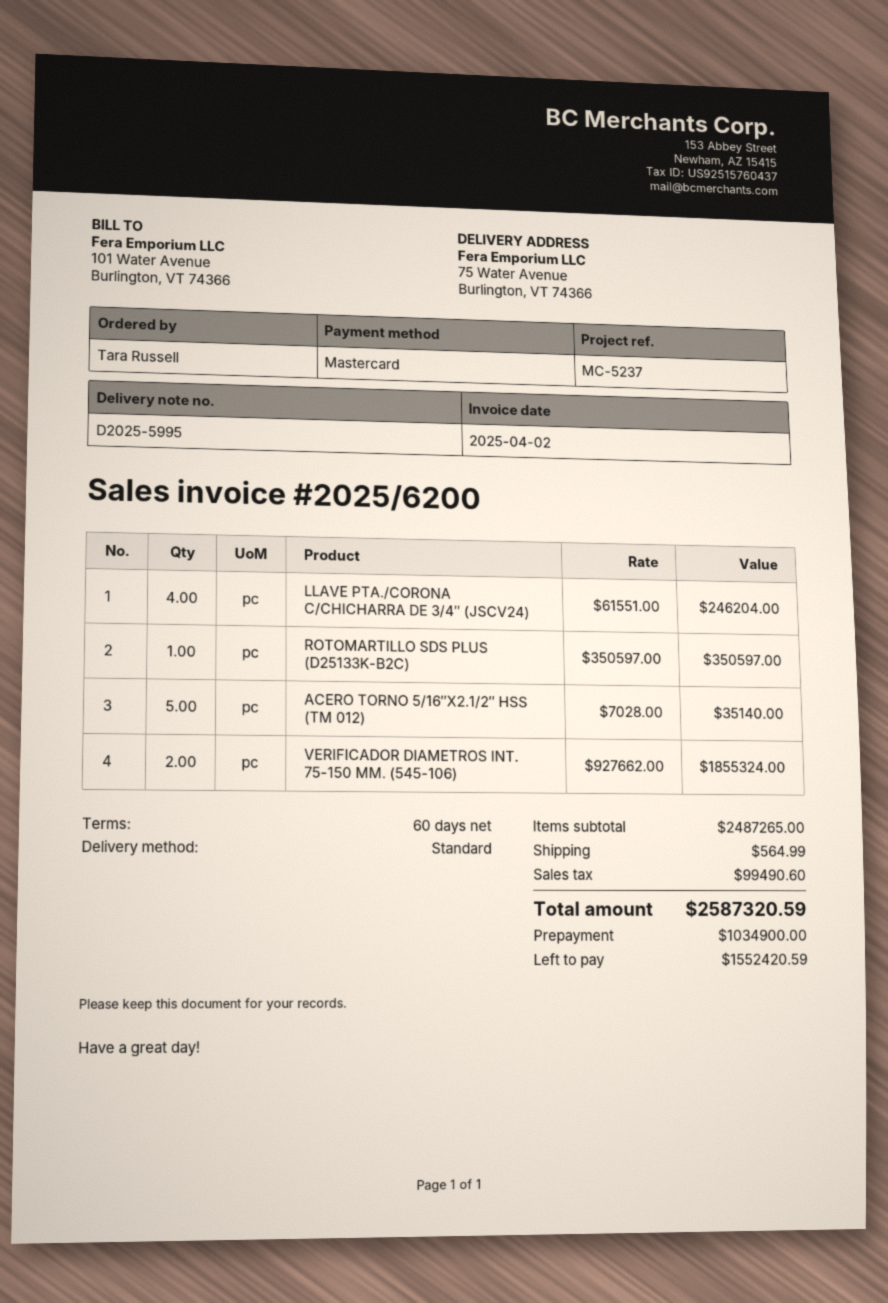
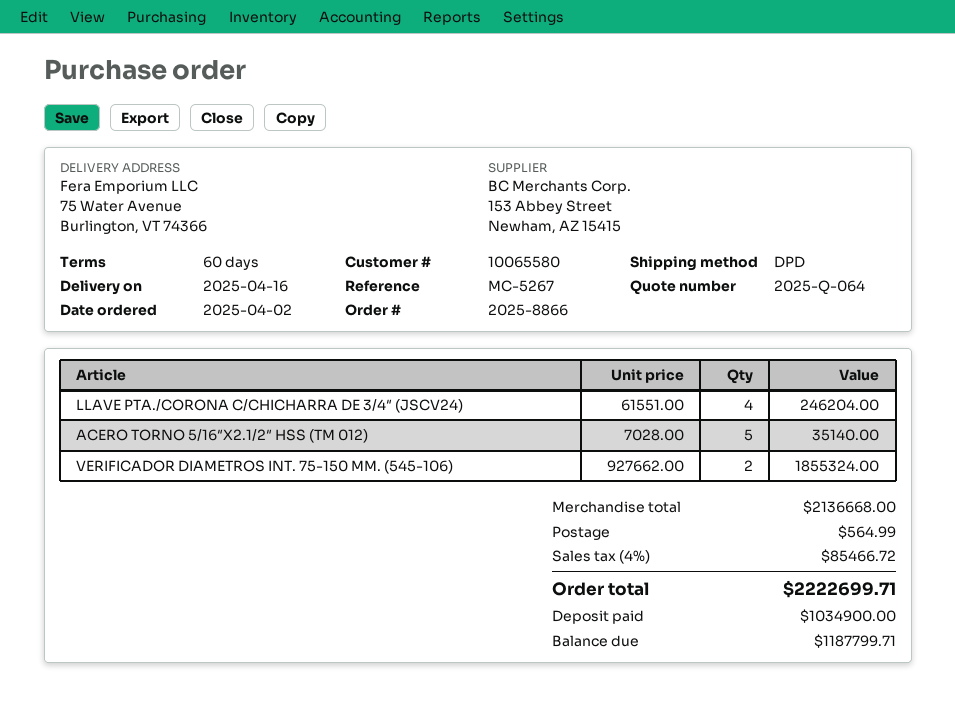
reference: MC-5237 -> MC-5267
shipping method: standard -> DPD
ROTOMARTILLO SDS PLUS (D25133K-B2C): 1 x 350597.00 = 350597.00 -> none
subtotal: 2487265.00 -> 2136668.00
tax: 99490.60 -> 85466.72
total: 2587320.59 -> 2222699.71
balance: 1552420.59 -> 1187799.71

